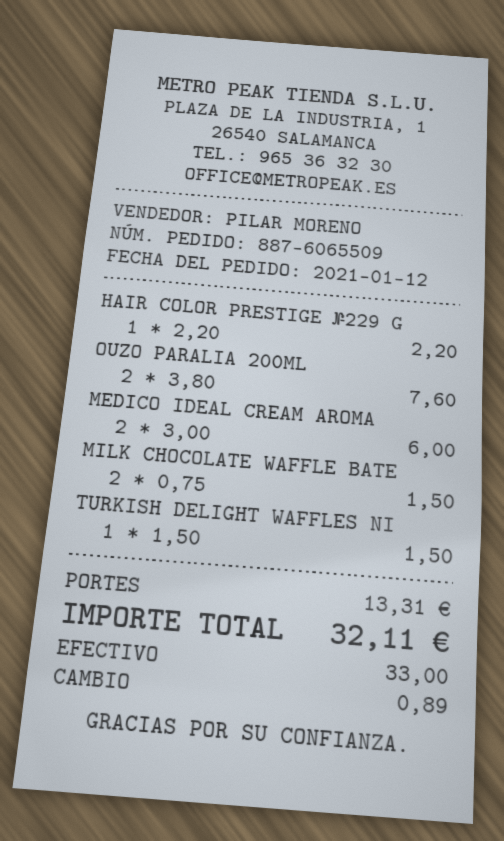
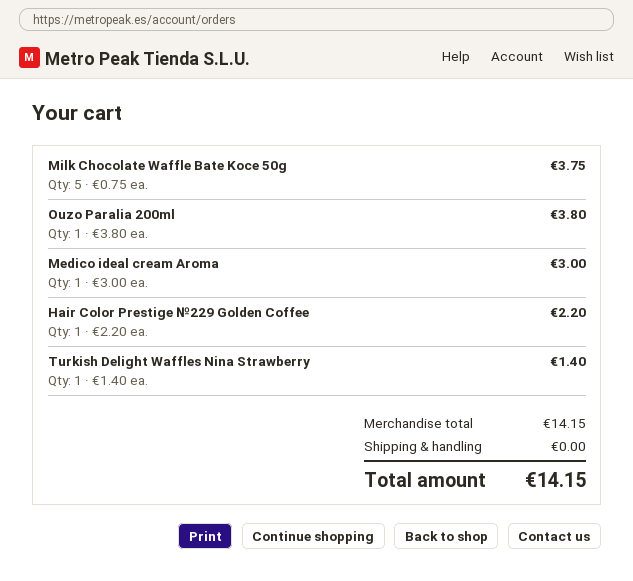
OUZO PARALIA 200ML: 2 x 3.80 = 7.60 -> 1 x 3.80 = 3.80
MEDICO IDEAL CREAM AROMA: 2 x 3.00 = 6.00 -> 1 x 3.00 = 3.00
MILK CHOCOLATE WAFFLE BATE: 2 x 0.75 = 1.50 -> 5 x 0.75 = 3.75
TURKISH DELIGHT WAFFLES NI: 1 x 1.50 = 1.50 -> 1 x 1.40 = 1.40
shipping: 13.31 -> 0.00
total: 32.11 -> 14.15

